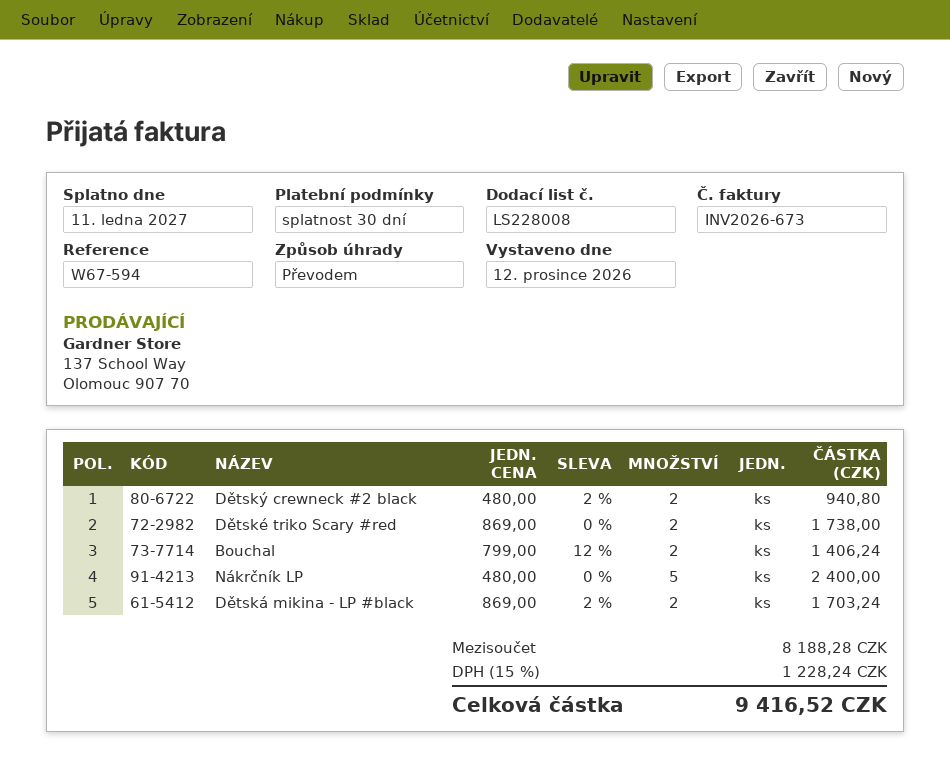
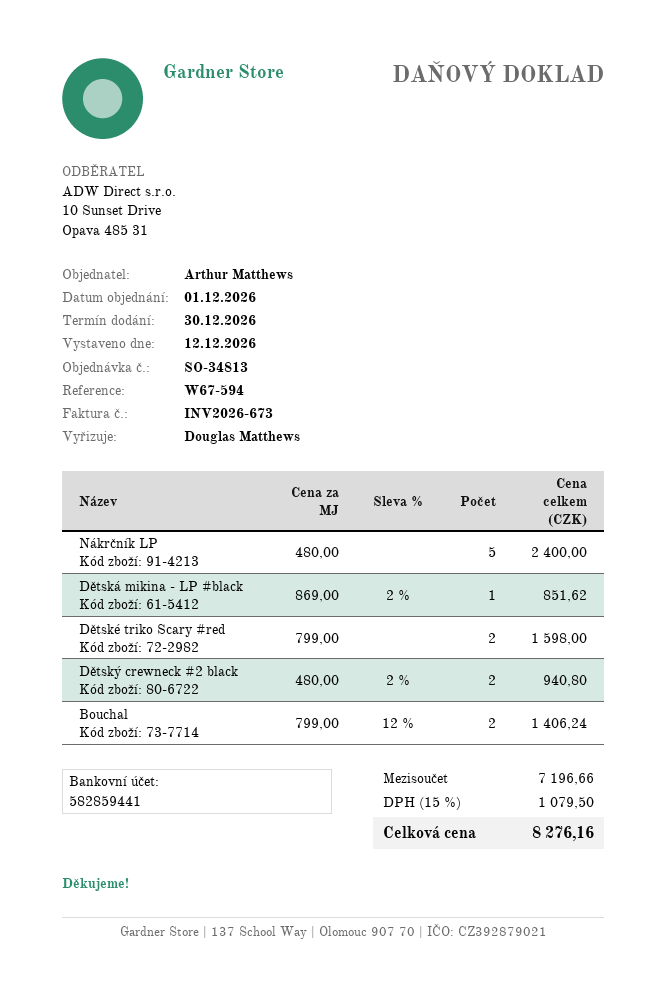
Dětské triko Scary #red: 2 x 869.00 = 1738.00 -> 2 x 799.00 = 1598.00
Dětská mikina - LP #black: 2 x 869.00 - 2% = 1703.24 -> 1 x 869.00 - 2% = 851.62
subtotal: 8188.28 -> 7196.66
tax: 15% = 1228.24 -> 15% = 1079.50
total: 9416.52 -> 8276.16

